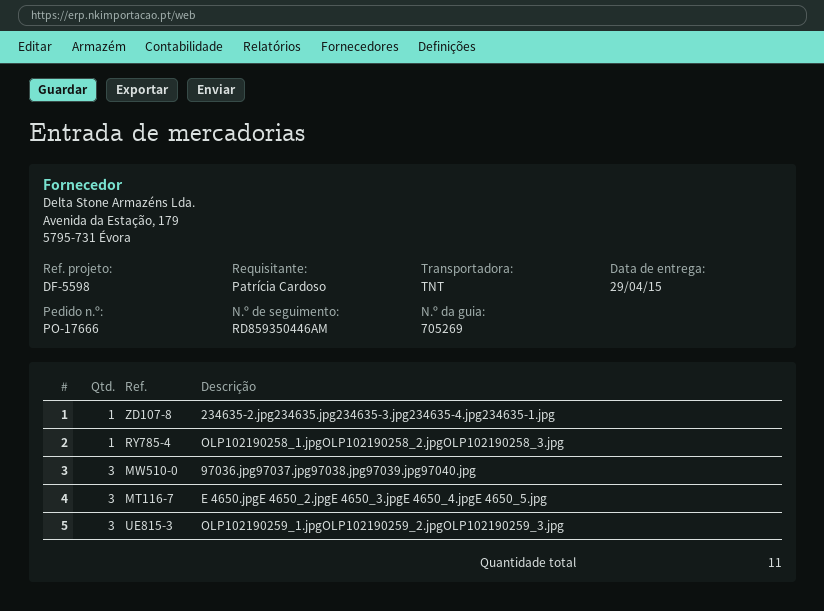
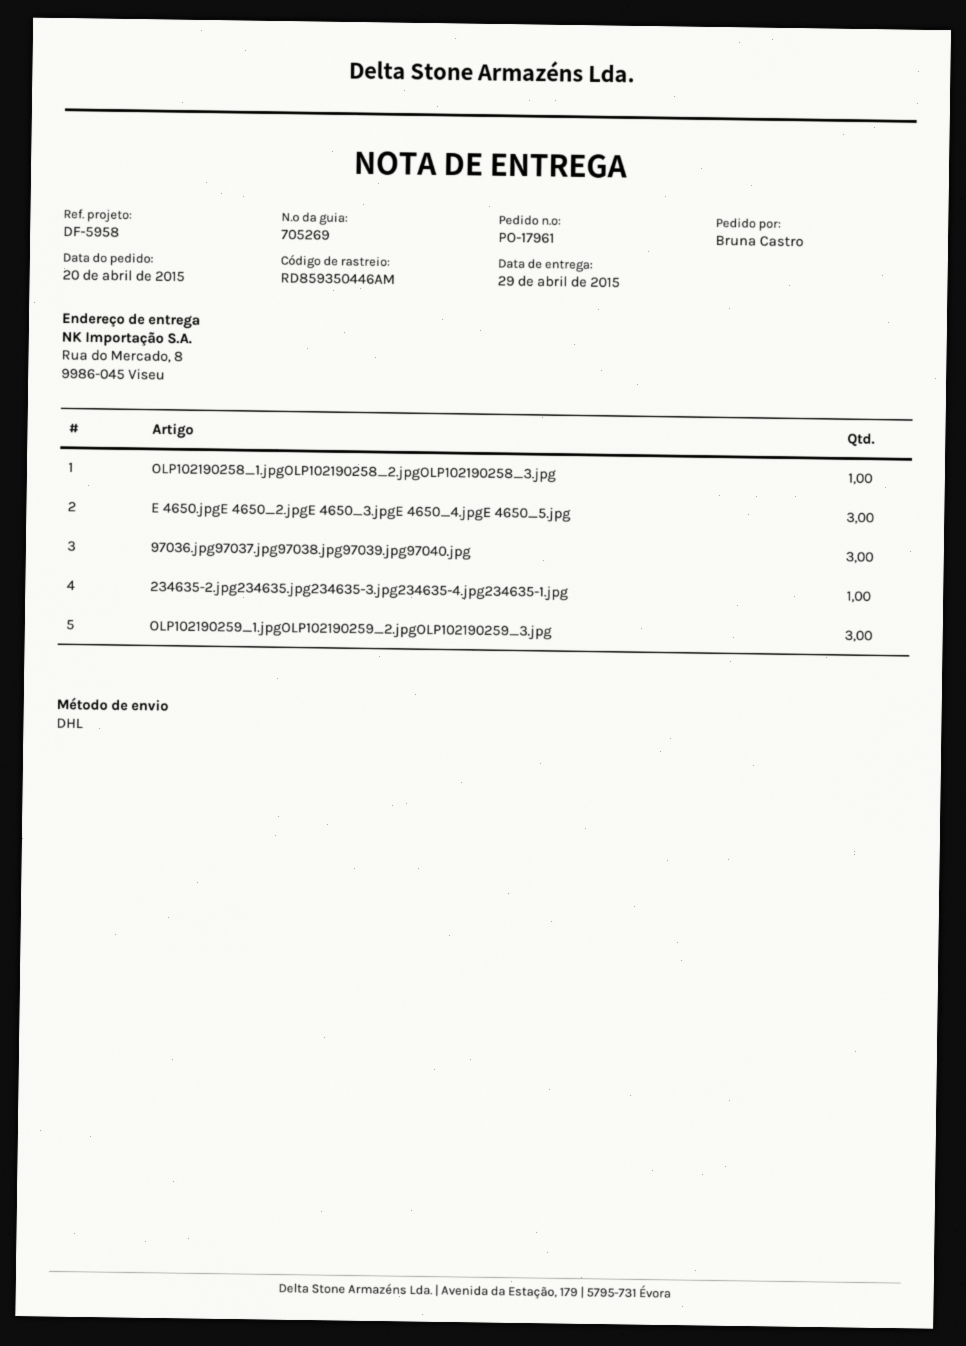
order number: PO-17666 -> PO-17961
reference: DF-5598 -> DF-5958
ordered by: Patrícia Cardoso -> Bruna Castro
shipping method: TNT -> DHL

